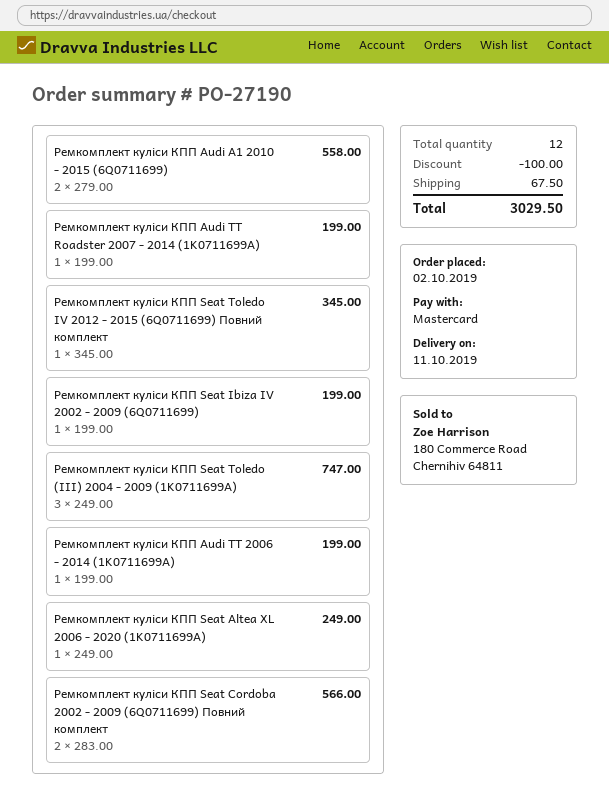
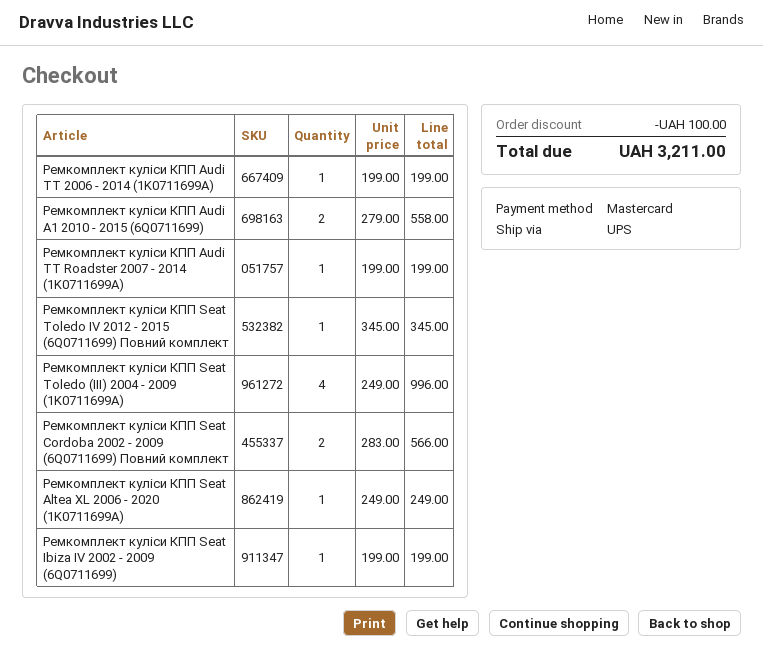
Ремкомплект куліси КПП Seat Toledo (III) 2004 - 2009 (1K0711699A): 3 x 249.00 = 747.00 -> 4 x 249.00 = 996.00
shipping: 67.50 -> none
total: 3029.50 -> 3211.00

